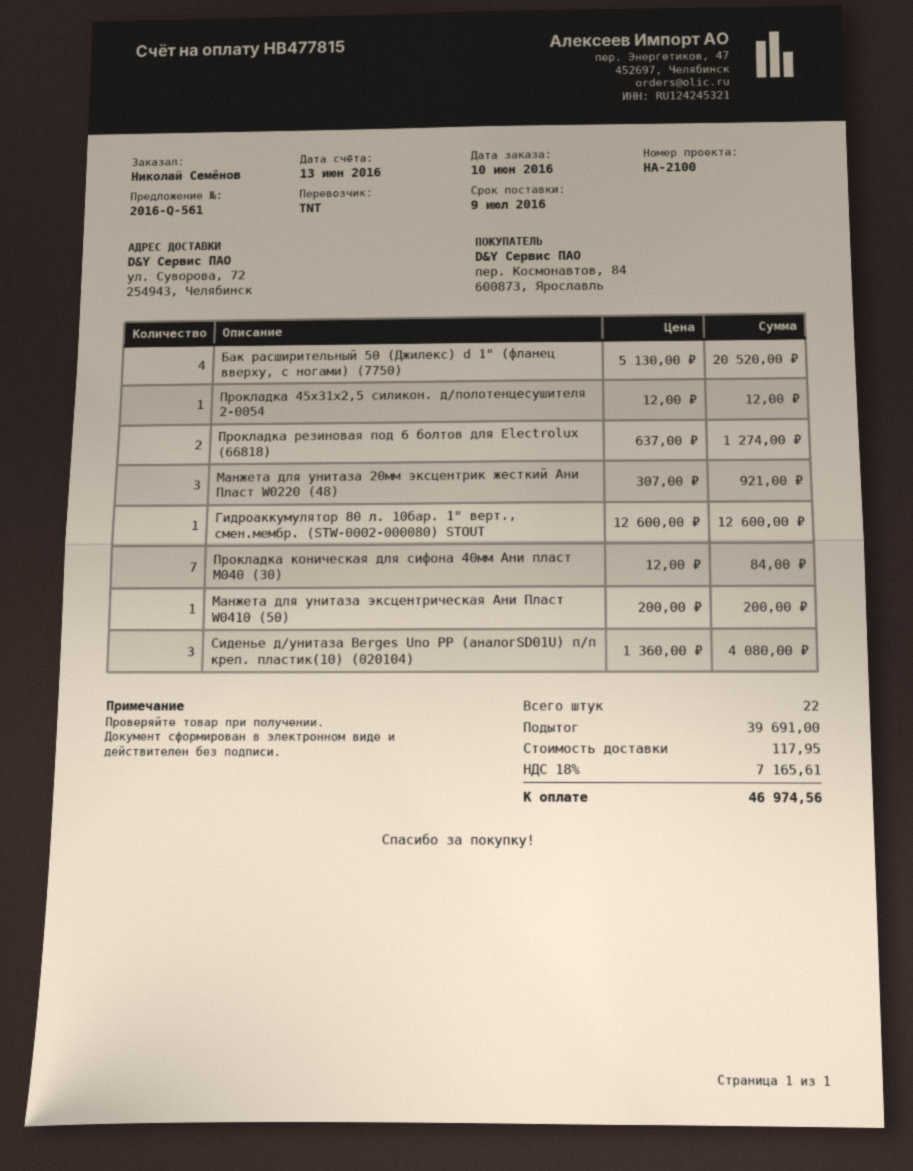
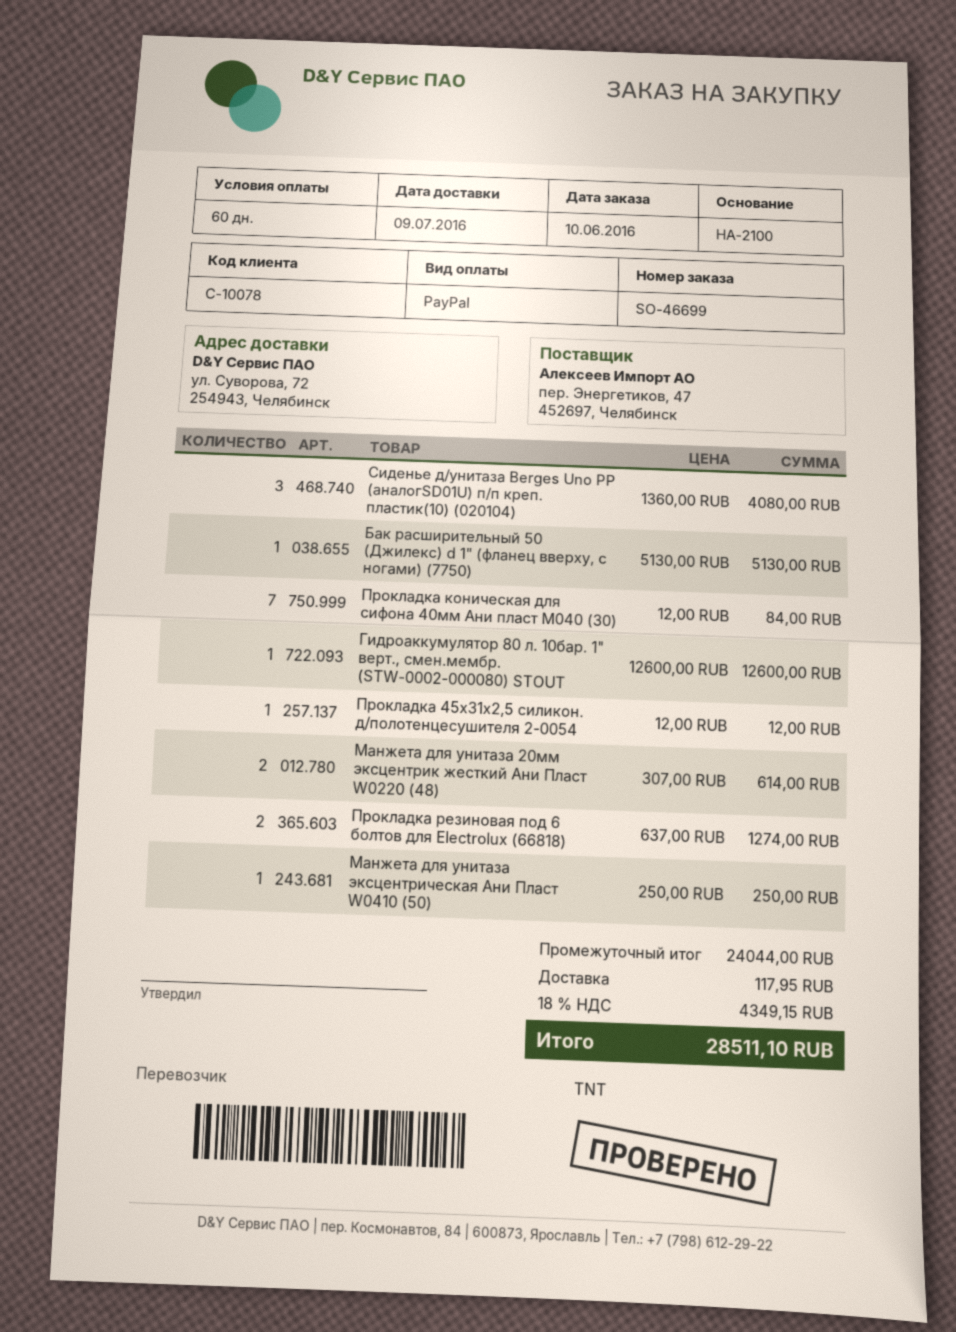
Бак расширительный 50 (Джилекс) d 1" (фланец вверху, с ногами) (7750): 4 x 5130.00 = 20520.00 -> 1 x 5130.00 = 5130.00
Манжета для унитаза 20мм эксцентрик жесткий Ани Пласт W0220 (48): 3 x 307.00 = 921.00 -> 2 x 307.00 = 614.00
Манжета для унитаза эксцентрическая Ани Пласт W0410 (50): 1 x 200.00 = 200.00 -> 1 x 250.00 = 250.00
subtotal: 39691.00 -> 24044.00
tax: 18% = 7165.61 -> 18% = 4349.15
total: 46974.56 -> 28511.10

